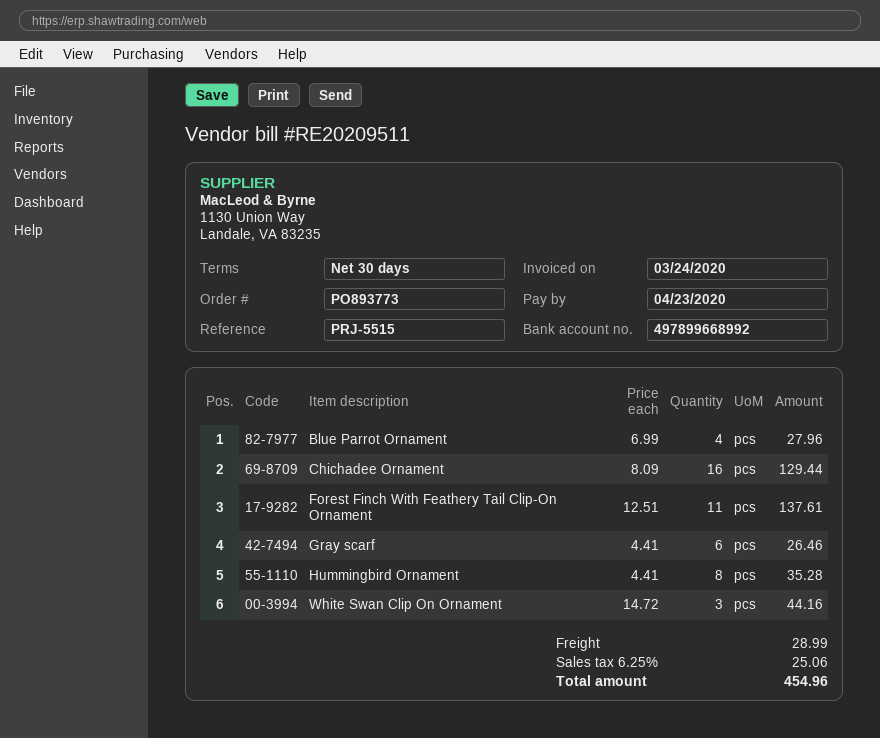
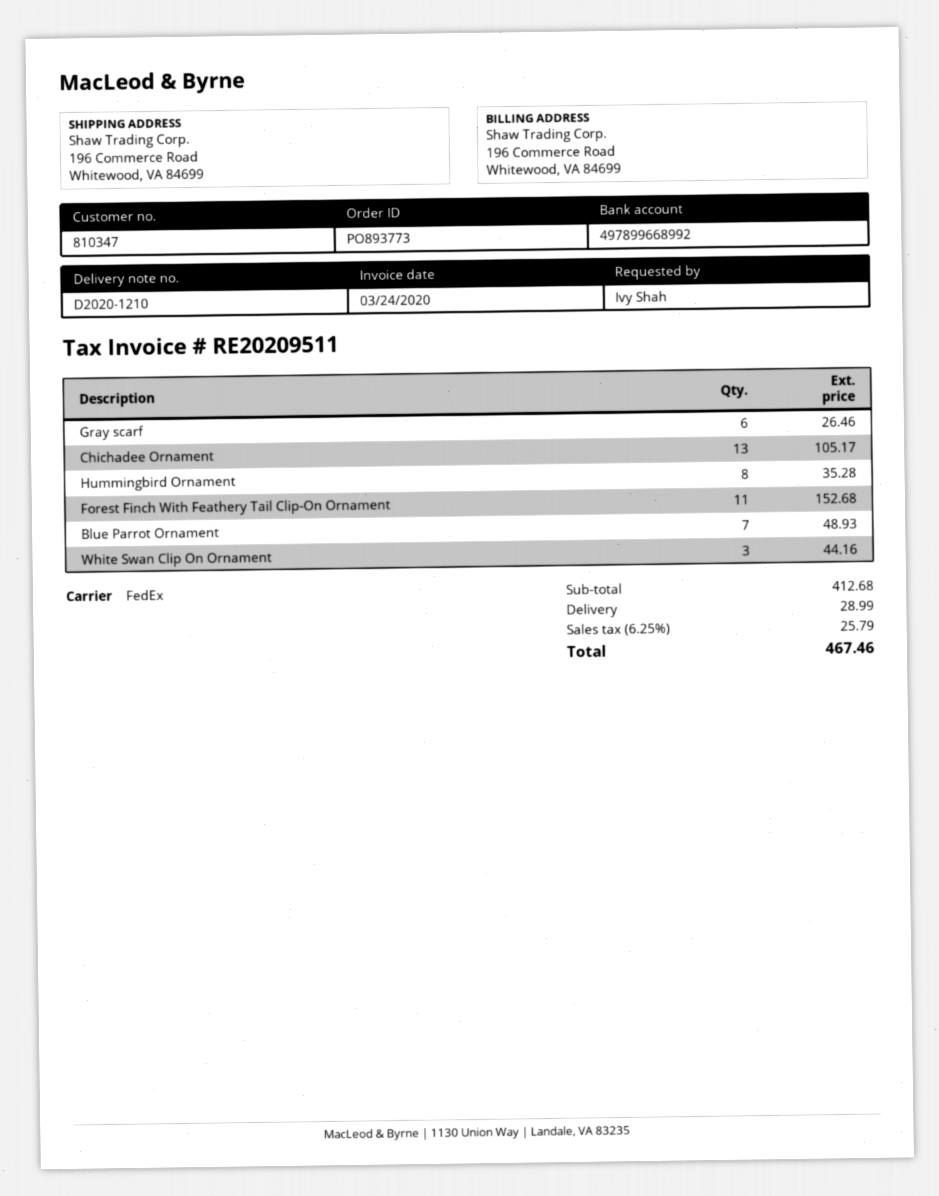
Blue Parrot Ornament: 4 for 27.96 -> 7 for 48.93
Chichadee Ornament: 16 for 129.44 -> 13 for 105.17
Forest Finch With Feathery Tail Clip-On Ornament: 11 for 137.61 -> 11 for 152.68
tax: 6.25% = 25.06 -> 6.25% = 25.79
total: 454.96 -> 467.46

